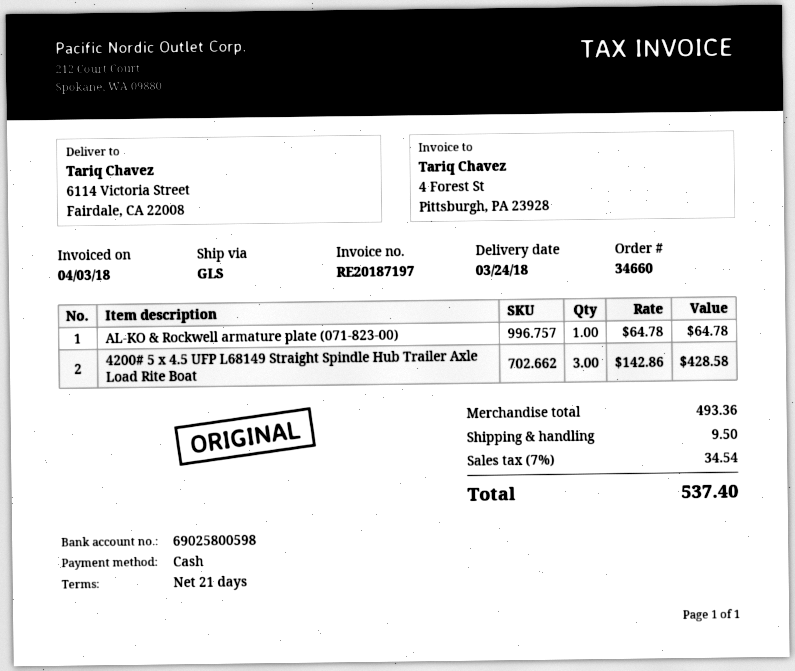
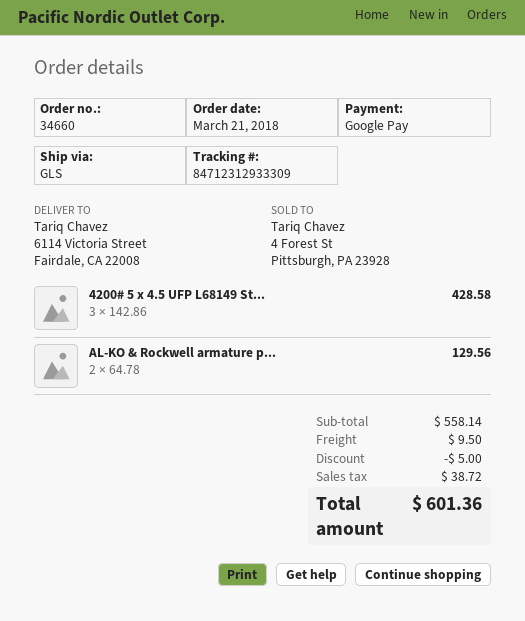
payment method: cash -> Google Pay
AL-KO & Rockwell armature plate (071-823-00): 1 x 64.78 = 64.78 -> 2 x 64.78 = 129.56
subtotal: 493.36 -> 558.14
discount: none -> 5.00
tax: 34.54 -> 38.72
total: 537.40 -> 601.36

